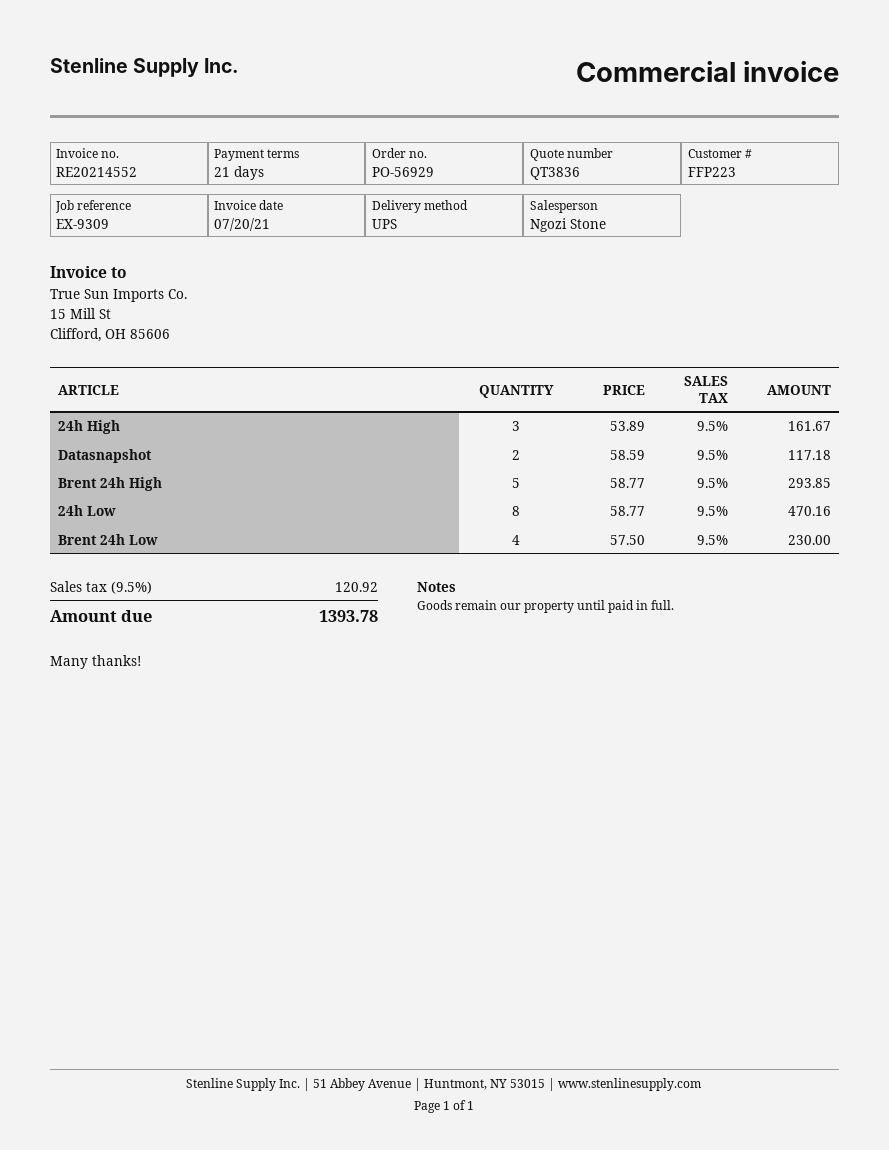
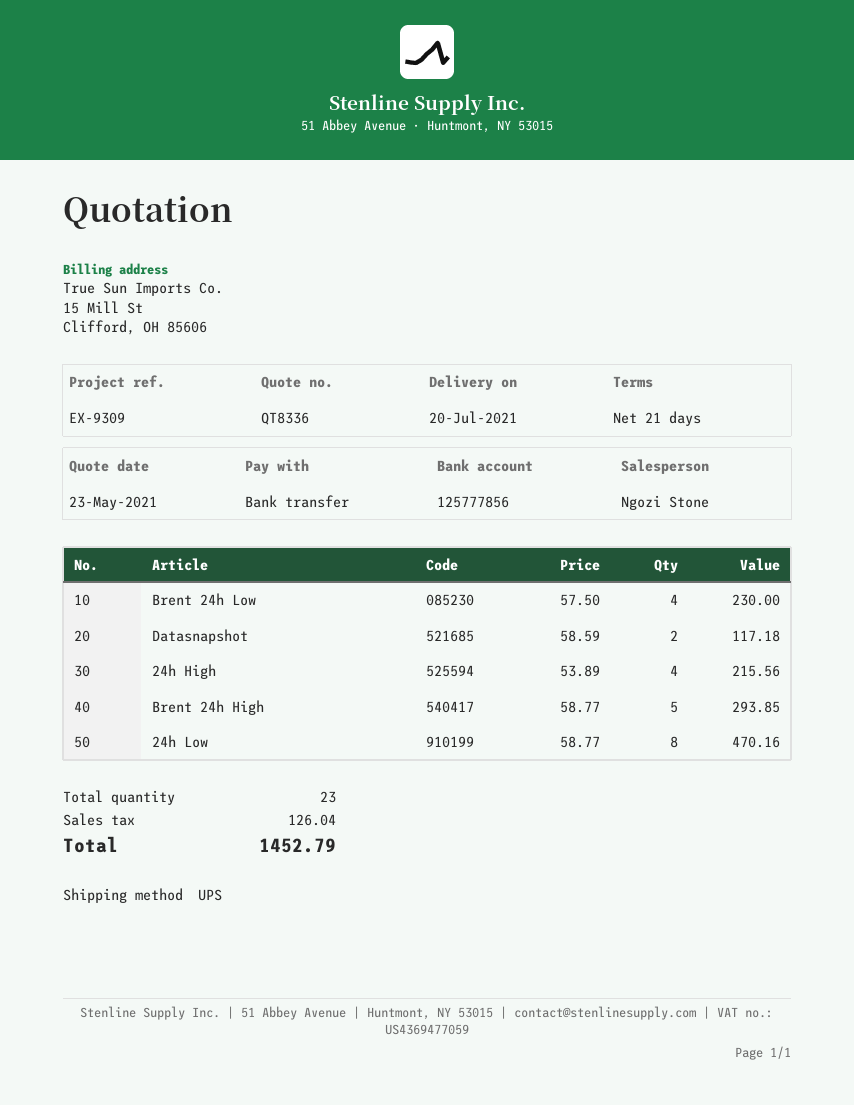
quote number: QT3836 -> QT8336
24h High: 3 x 53.89 = 161.67 -> 4 x 53.89 = 215.56
tax: 120.92 -> 126.04
total: 1393.78 -> 1452.79

